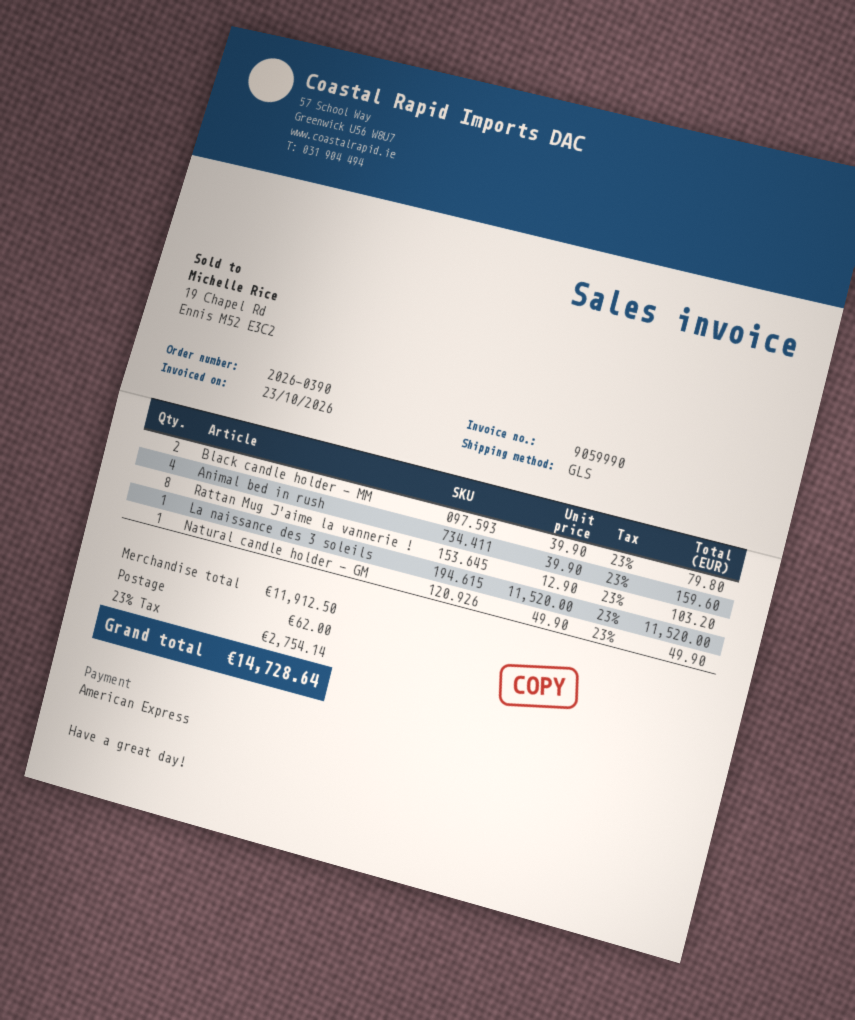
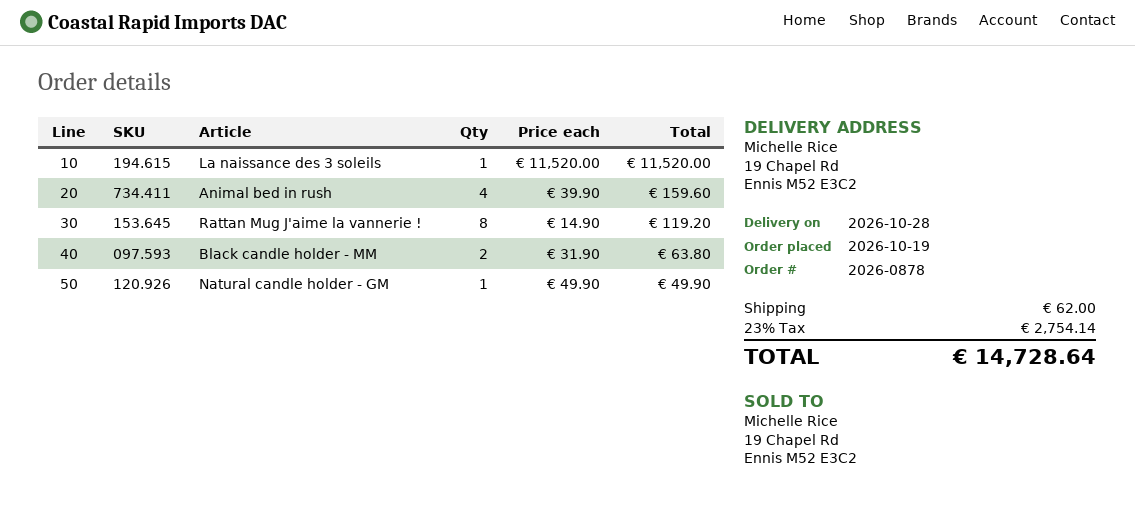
order number: 2026-0390 -> 2026-0878
Black candle holder - MM: 2 x 39.90 = 79.80 -> 2 x 31.90 = 63.80
Rattan Mug J'aime la vannerie !: 8 x 12.90 = 103.20 -> 8 x 14.90 = 119.20

